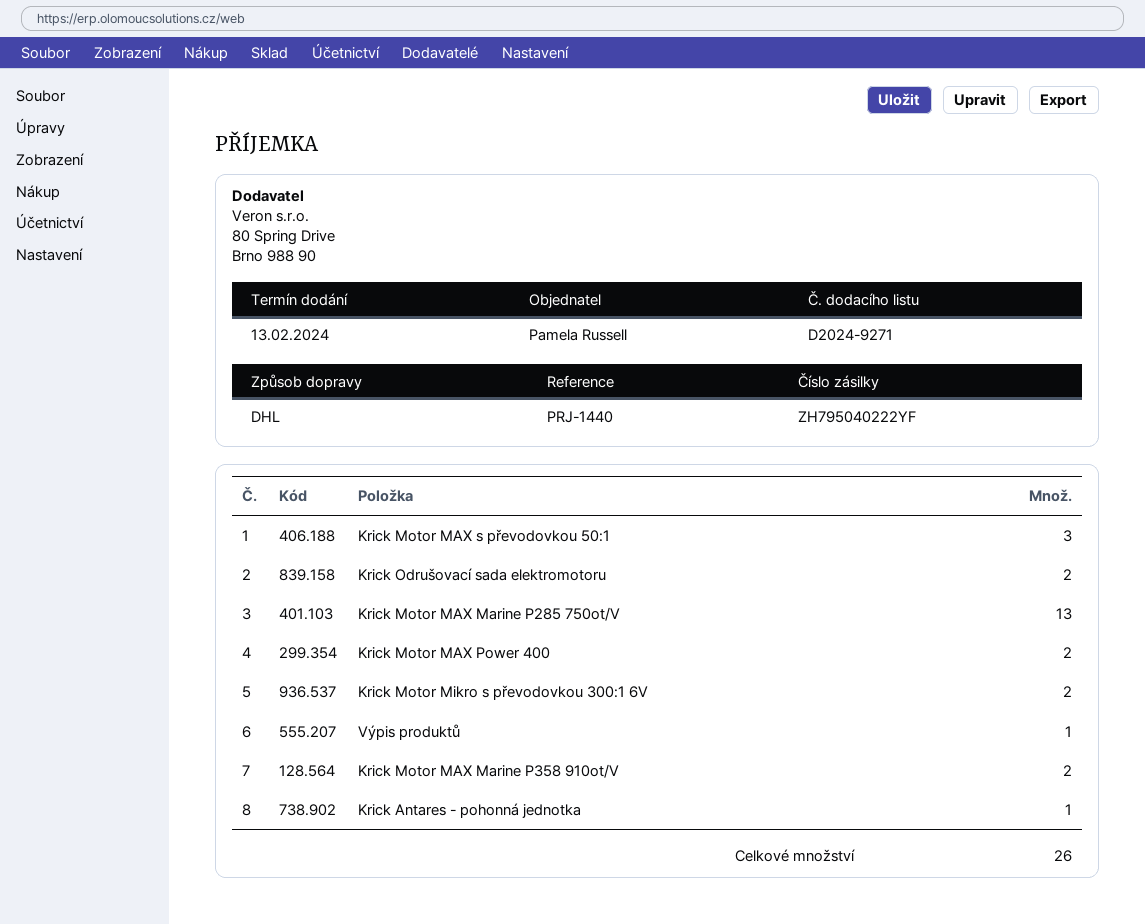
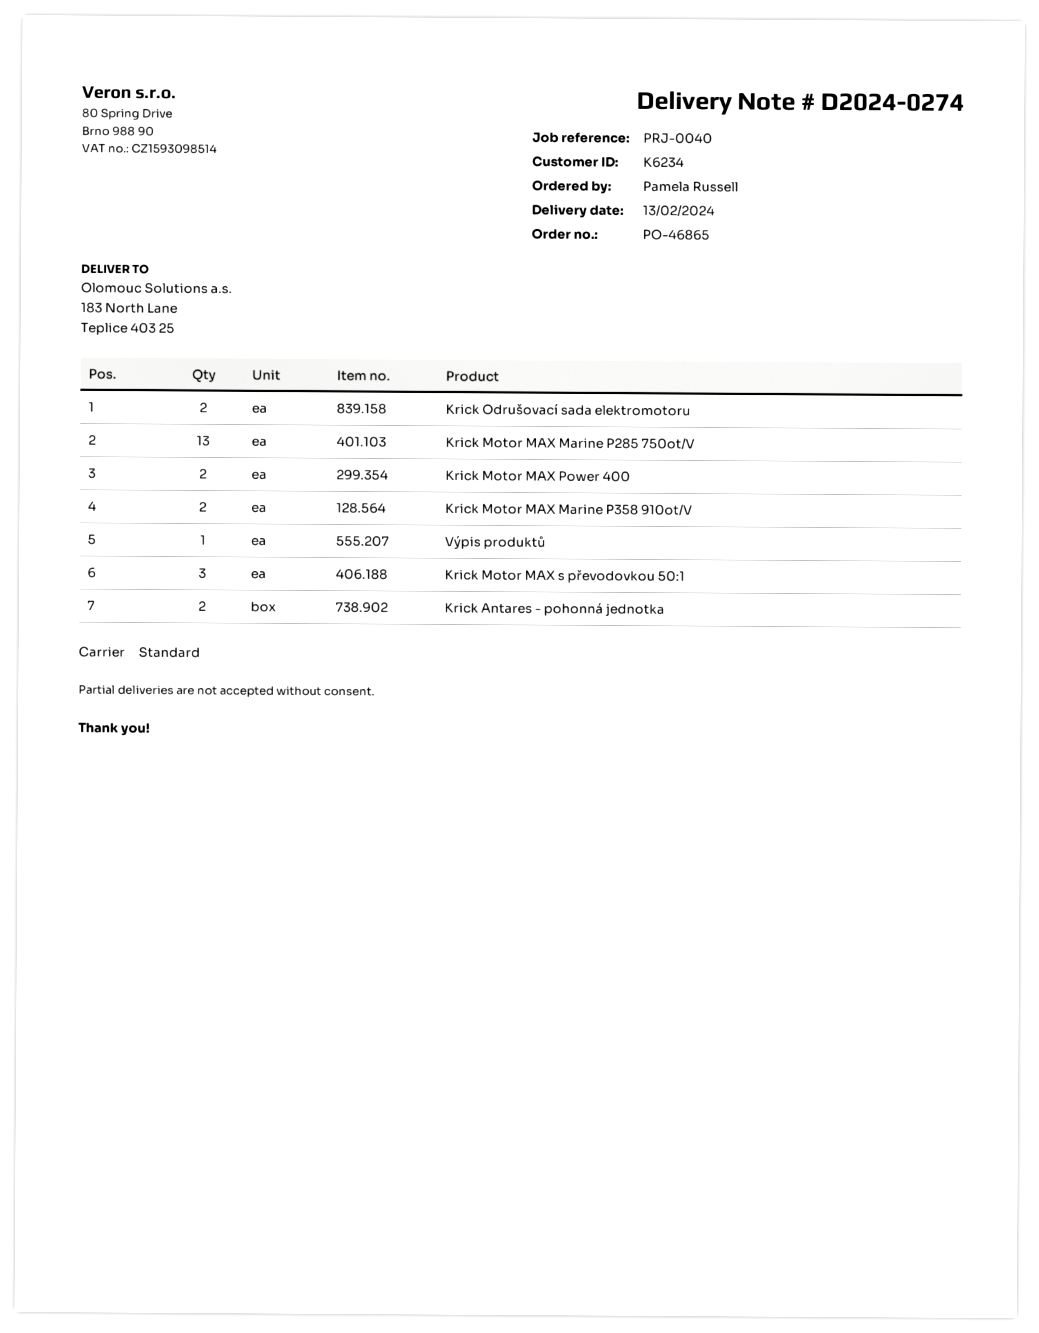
delivery note number: D2024-9271 -> D2024-0274
reference: PRJ-1440 -> PRJ-0040
shipping method: DHL -> standard
Krick Motor Mikro s převodovkou 300:1 6V: 2 -> none
Krick Antares - pohonná jednotka: 1 -> 2

